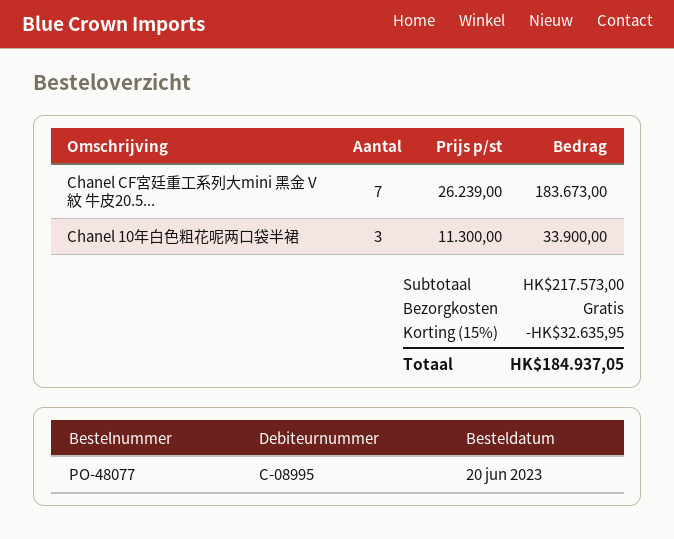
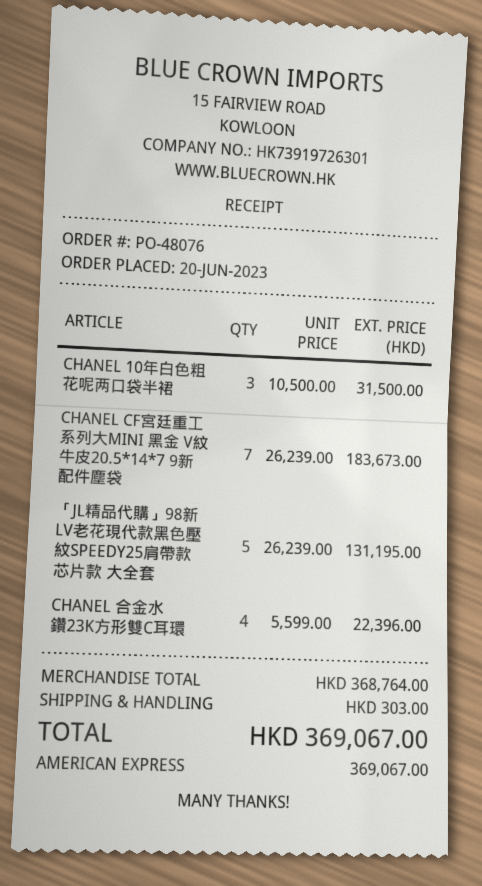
order number: PO-48077 -> PO-48076
Chanel 10年白色粗花呢两口袋半裙: 3 x 11300.00 = 33900.00 -> 3 x 10500.00 = 31500.00
「JL精品代購」98新 LV老花現代款黑色壓紋SPEEDY25肩帶款 芯片款 大全套: none -> 5 x 26239.00 = 131195.00
CHANEL 合金水鑽23K方形雙C耳環: none -> 4 x 5599.00 = 22396.00
subtotal: 217573.00 -> 368764.00
discount: 15% = 32635.95 -> none
shipping: 0.00 -> 303.00
total: 184937.05 -> 369067.00

